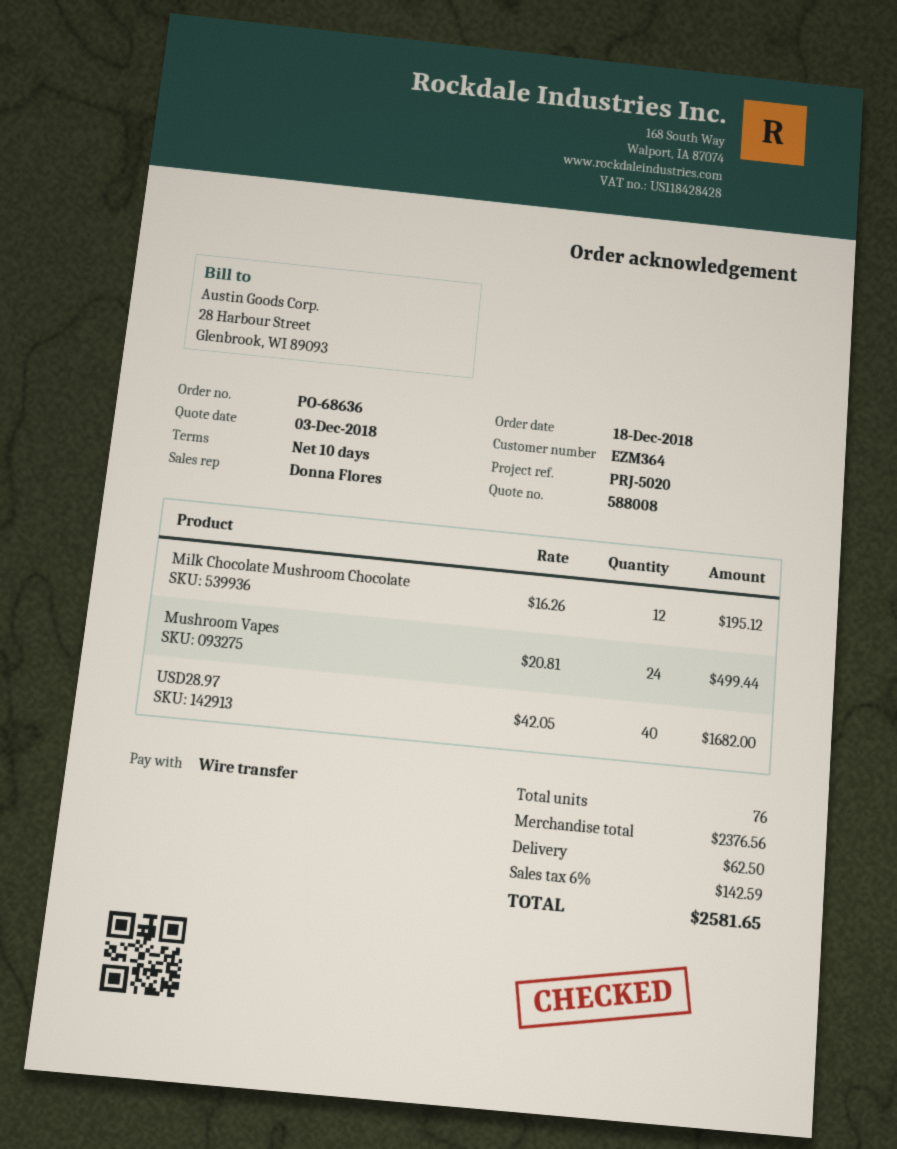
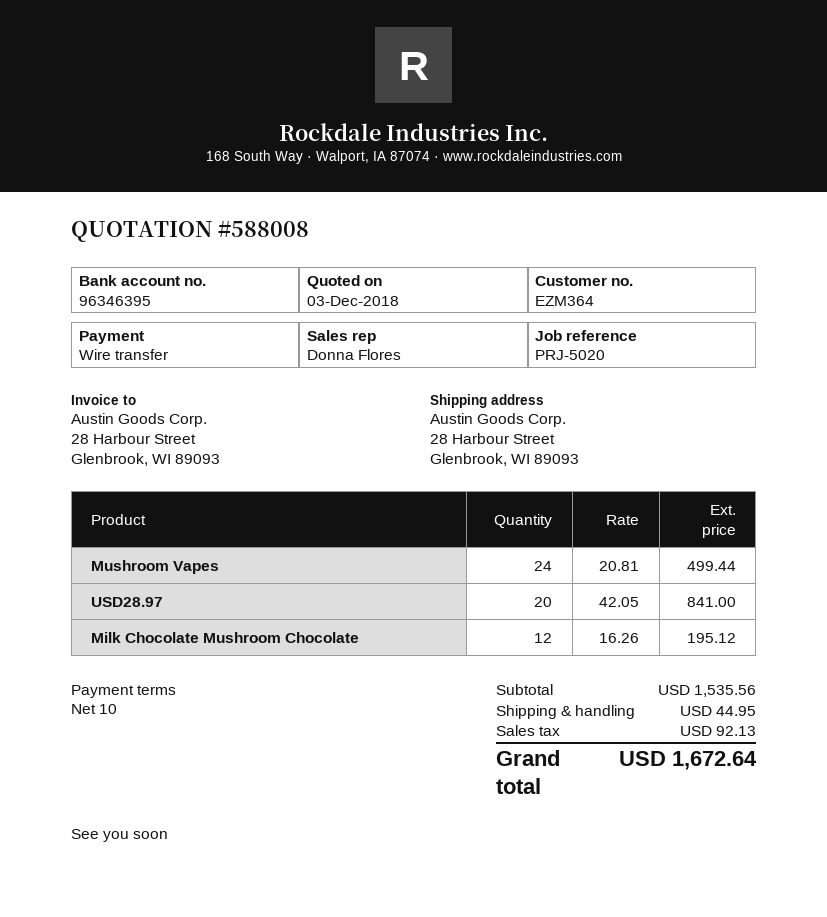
USD28.97: 40 x 42.05 = 1682.00 -> 20 x 42.05 = 841.00
subtotal: 2376.56 -> 1535.56
shipping: 62.50 -> 44.95
tax: 142.59 -> 92.13
total: 2581.65 -> 1672.64

